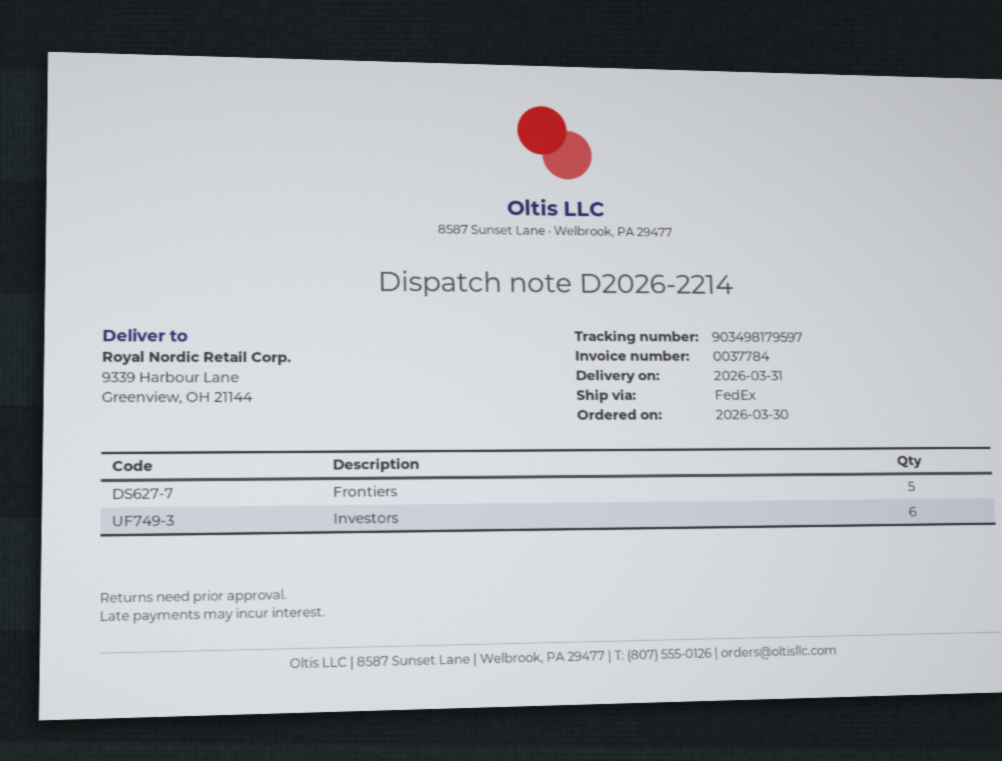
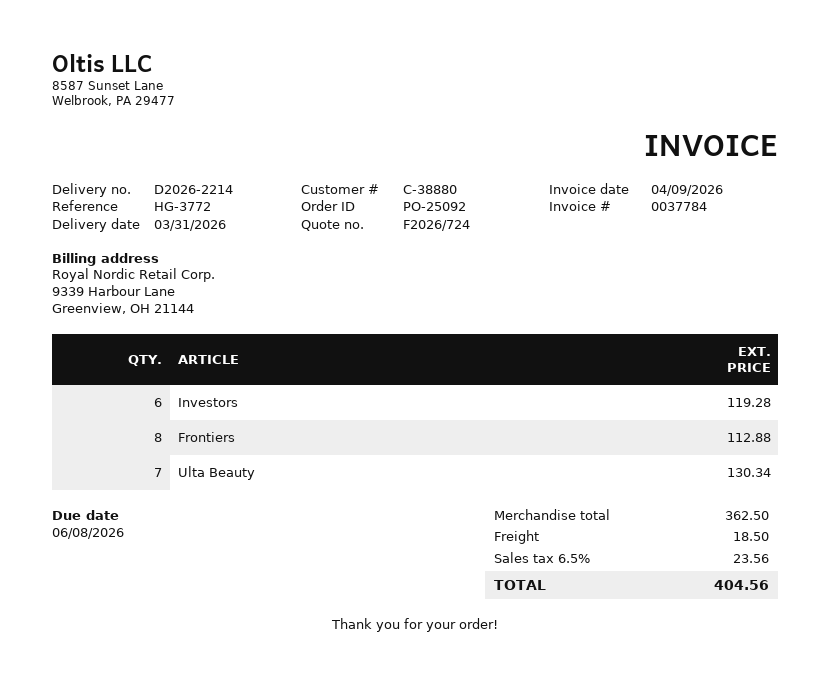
Frontiers: 5 -> 8
Ulta Beauty: none -> 7

